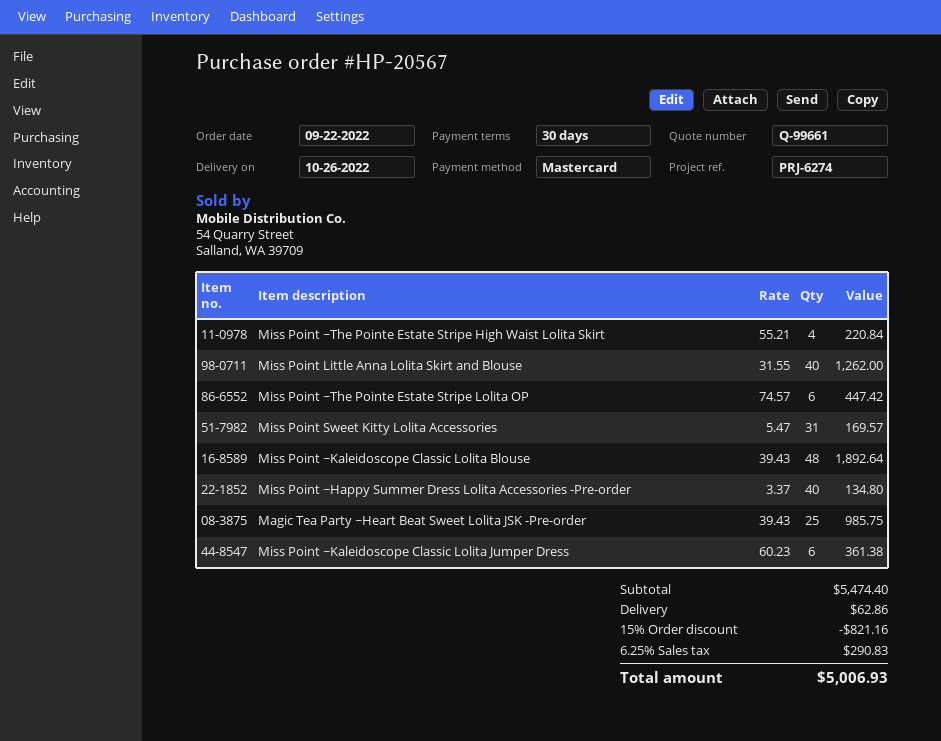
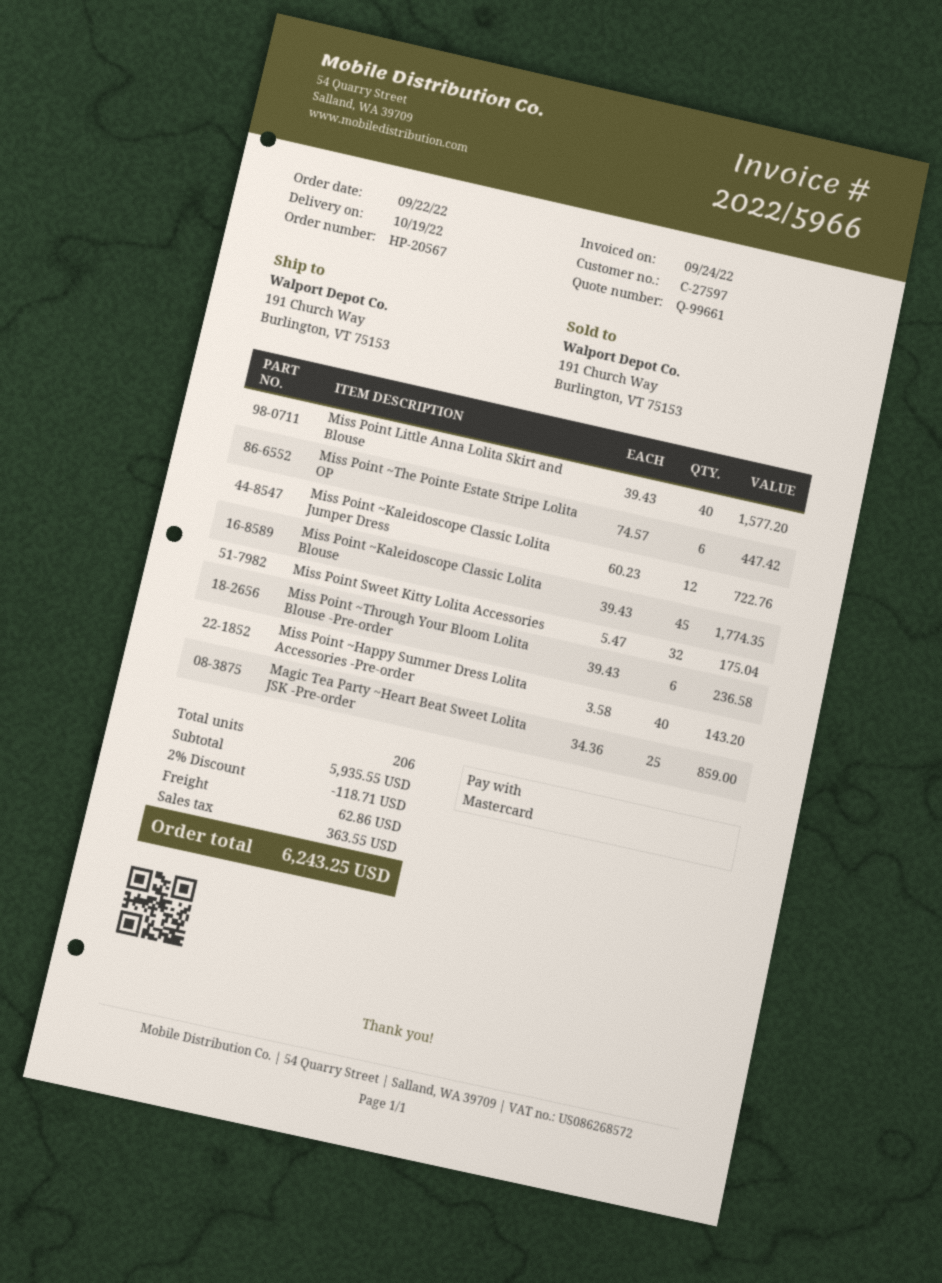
delivery date: 2022-10-26 -> 2022-10-19
Miss Point ~The Pointe Estate Stripe High Waist Lolita Skirt: 4 x 55.21 = 220.84 -> none
Miss Point Little Anna Lolita Skirt and Blouse: 40 x 31.55 = 1262.00 -> 40 x 39.43 = 1577.20
Miss Point Sweet Kitty Lolita Accessories: 31 x 5.47 = 169.57 -> 32 x 5.47 = 175.04
Miss Point ~Kaleidoscope Classic Lolita Blouse: 48 x 39.43 = 1892.64 -> 45 x 39.43 = 1774.35
Miss Point ~Happy Summer Dress Lolita Accessories -Pre-order: 40 x 3.37 = 134.80 -> 40 x 3.58 = 143.20
Magic Tea Party ~Heart Beat Sweet Lolita JSK -Pre-order: 25 x 39.43 = 985.75 -> 25 x 34.36 = 859.00
Miss Point ~Kaleidoscope Classic Lolita Jumper Dress: 6 x 60.23 = 361.38 -> 12 x 60.23 = 722.76
Miss Point ~Through Your Bloom Lolita Blouse -Pre-order: none -> 6 x 39.43 = 236.58
subtotal: 5474.40 -> 5935.55
discount: 15% = 821.16 -> 2% = 118.71
tax: 290.83 -> 363.55
total: 5006.93 -> 6243.25

